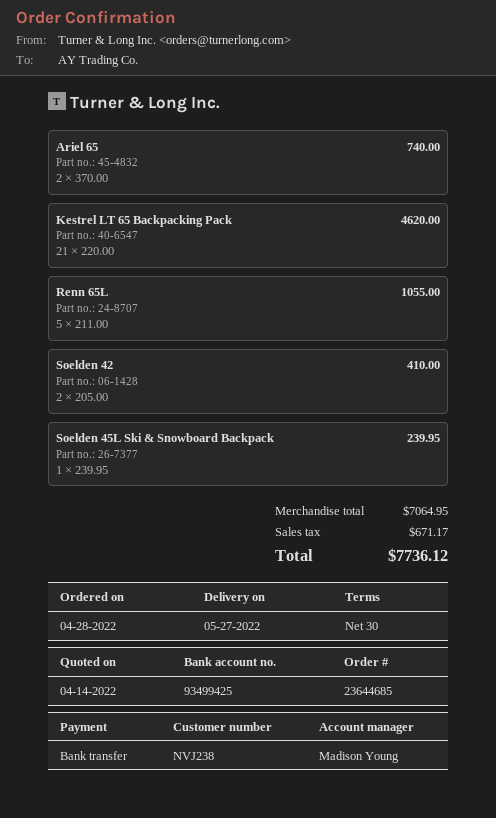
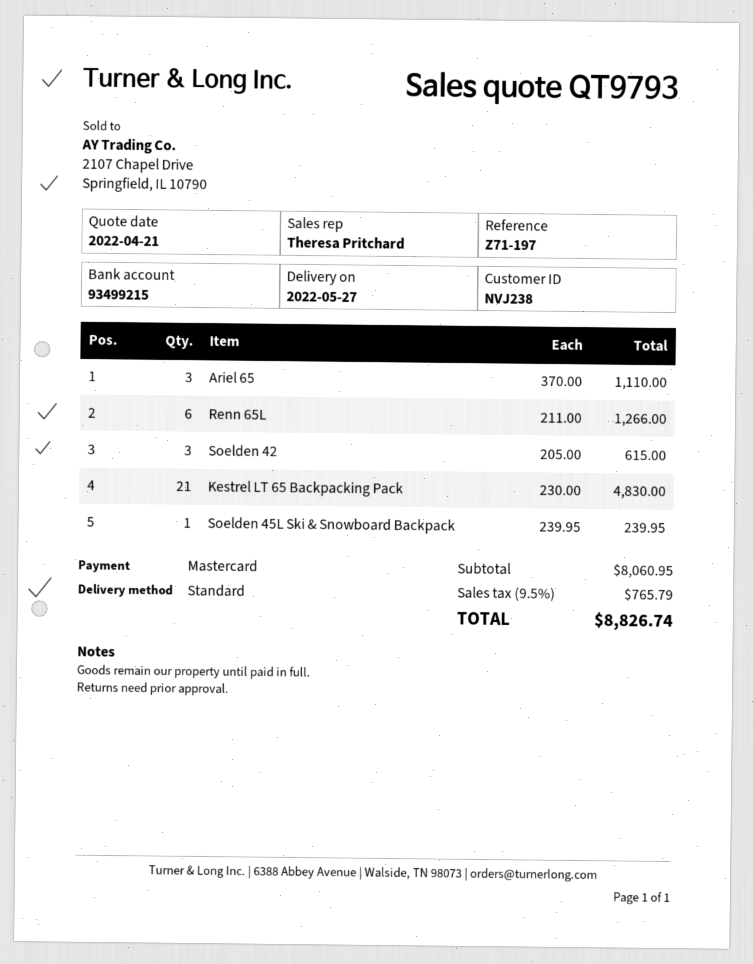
quote date: 2022-04-14 -> 2022-04-21
sales rep: Madison Young -> Theresa Pritchard
payment method: bank transfer -> Mastercard
bank account: 93499425 -> 93499215
Ariel 65: 2 x 370.00 = 740.00 -> 3 x 370.00 = 1110.00
Kestrel LT 65 Backpacking Pack: 21 x 220.00 = 4620.00 -> 21 x 230.00 = 4830.00
Renn 65L: 5 x 211.00 = 1055.00 -> 6 x 211.00 = 1266.00
Soelden 42: 2 x 205.00 = 410.00 -> 3 x 205.00 = 615.00
subtotal: 7064.95 -> 8060.95
tax: 671.17 -> 765.79
total: 7736.12 -> 8826.74

